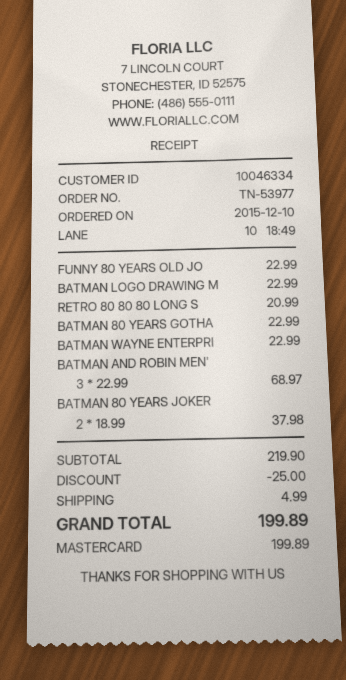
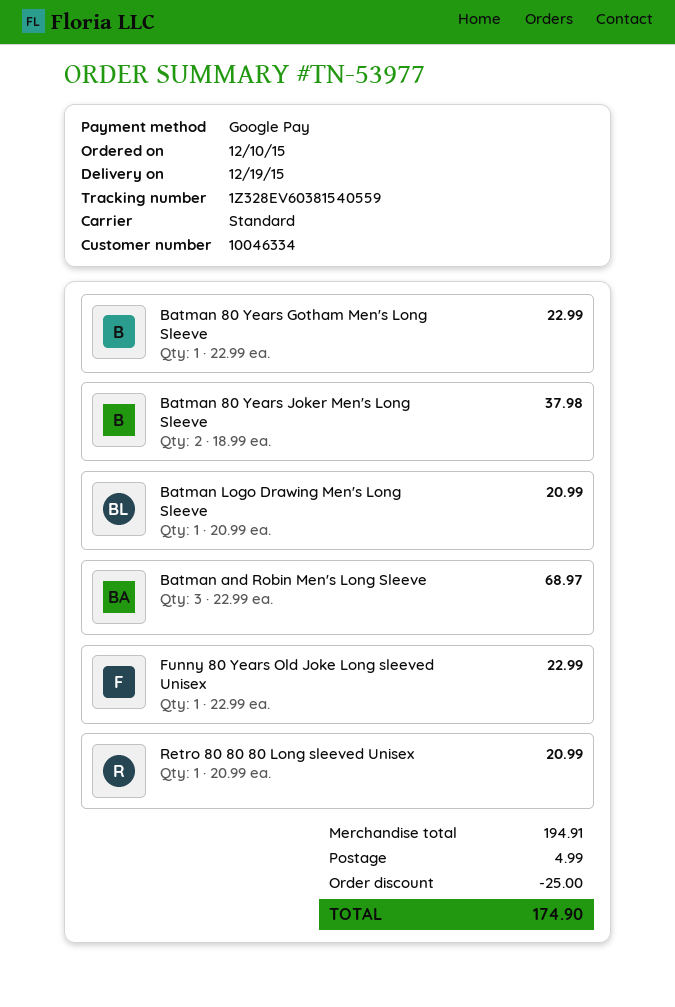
payment method: Mastercard -> Google Pay
BATMAN LOGO DRAWING M: 1 x 22.99 = 22.99 -> 1 x 20.99 = 20.99
BATMAN WAYNE ENTERPRI: 1 x 22.99 = 22.99 -> none
subtotal: 219.90 -> 194.91
total: 199.89 -> 174.90

